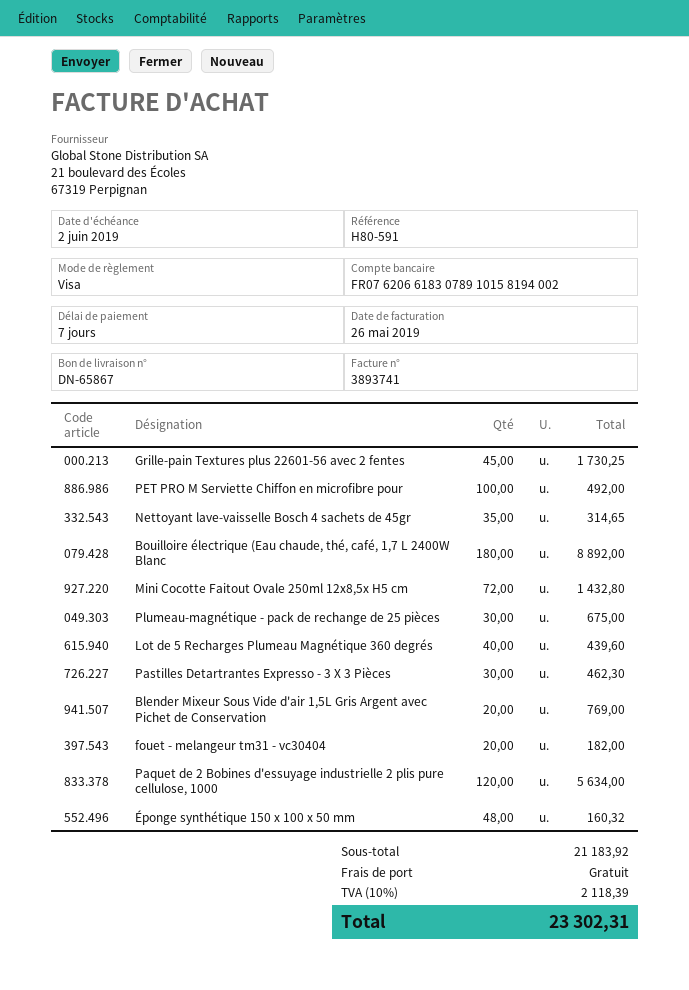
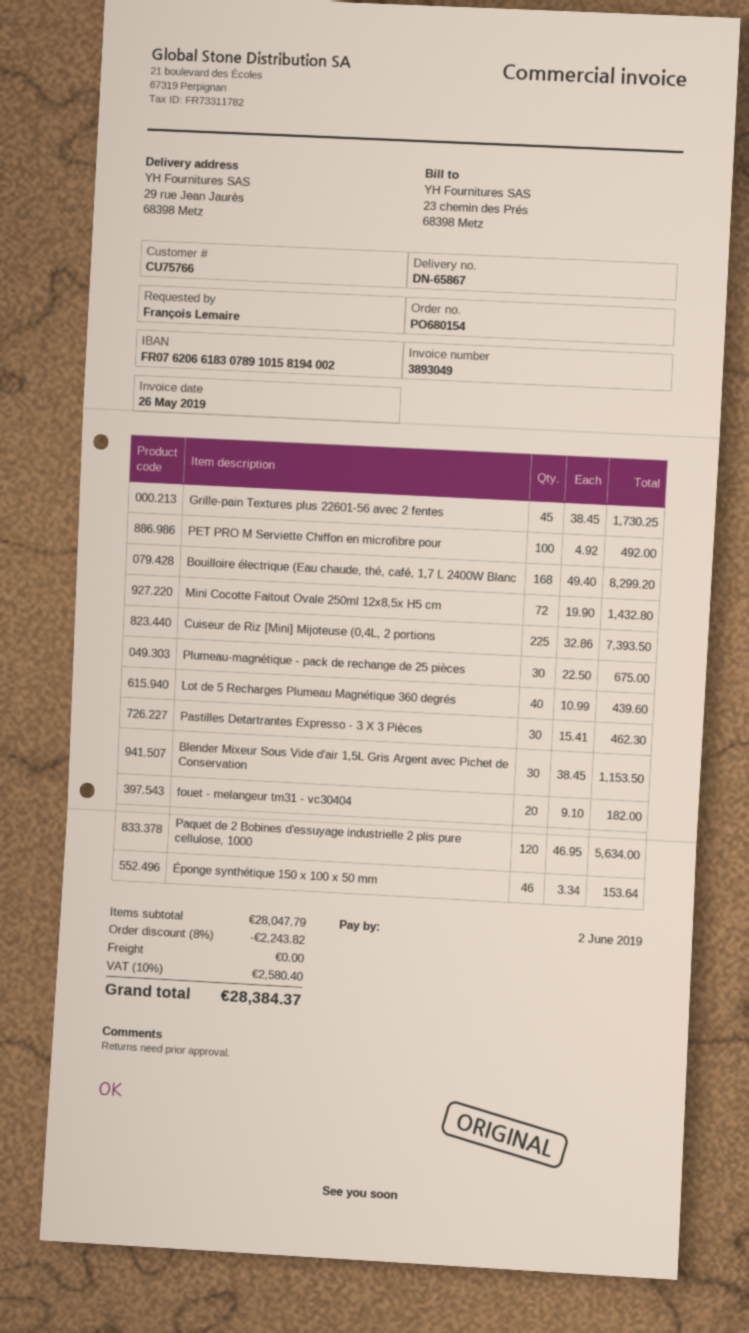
invoice number: 3893741 -> 3893049
Nettoyant lave-vaisselle Bosch 4 sachets de 45gr: 35 for 314.65 -> none
Bouilloire électrique (Eau chaude, thé, café, 1,7 L 2400W Blanc: 180 for 8892.00 -> 168 for 8299.20
Blender Mixeur Sous Vide d'air 1,5L Gris Argent avec Pichet de Conservation: 20 for 769.00 -> 30 for 1153.50
Éponge synthétique 150 x 100 x 50 mm: 48 for 160.32 -> 46 for 153.64
Cuiseur de Riz [Mini] Mijoteuse (0,4L, 2 portions: none -> 225 for 7393.50
subtotal: 21183.92 -> 28047.79
discount: none -> 8% = 2243.82
tax: 10% = 2118.39 -> 10% = 2580.40
total: 23302.31 -> 28384.37

